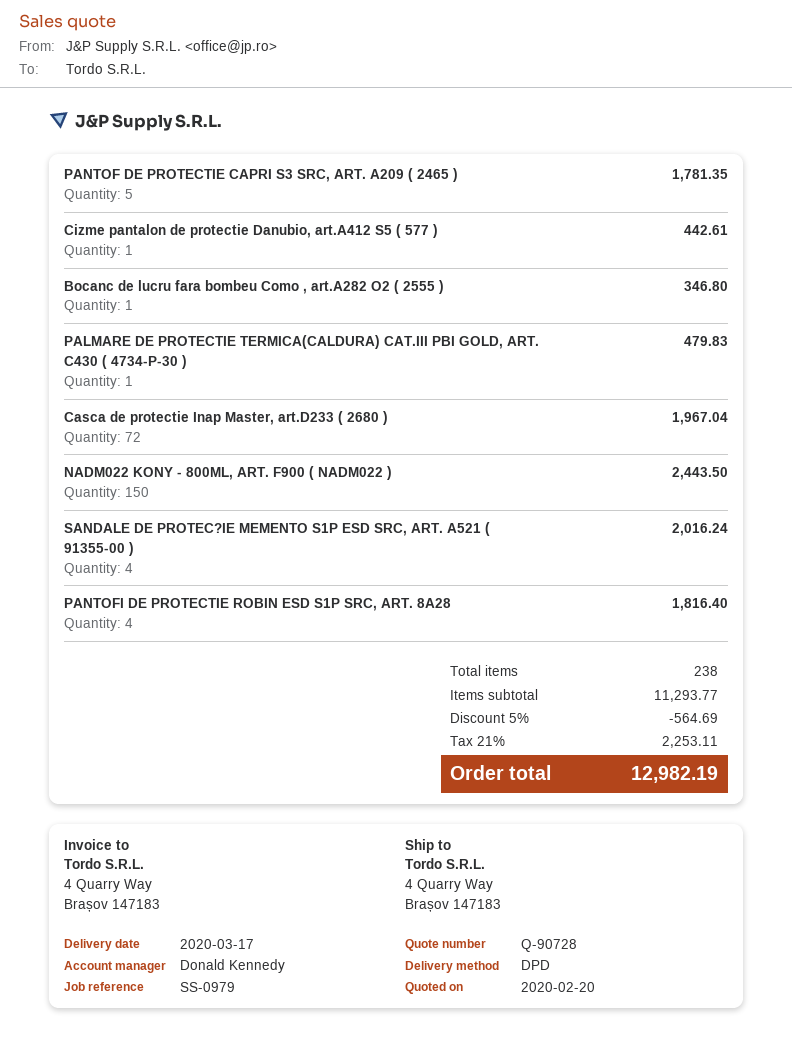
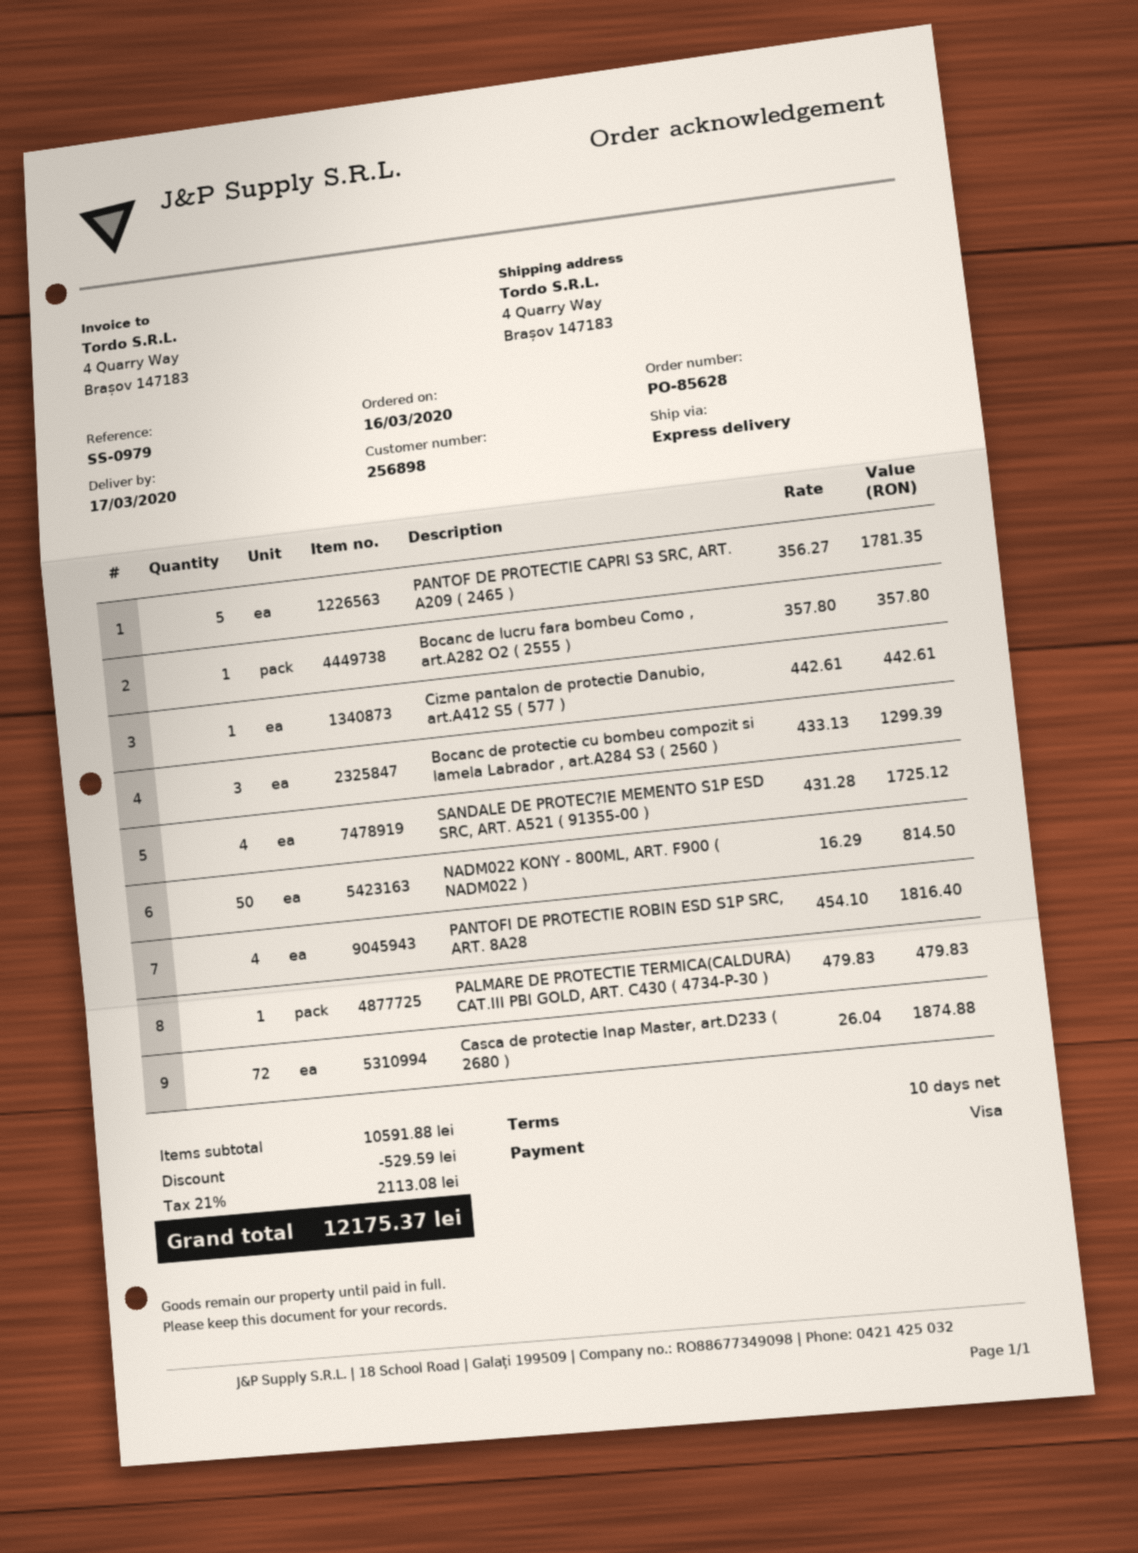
shipping method: DPD -> express
Bocanc de lucru fara bombeu Como , art.A282 O2 ( 2555 ): 1 for 346.80 -> 1 for 357.80
Casca de protectie Inap Master, art.D233 ( 2680 ): 72 for 1967.04 -> 72 for 1874.88
NADM022 KONY - 800ML, ART. F900 ( NADM022 ): 150 for 2443.50 -> 50 for 814.50
SANDALE DE PROTEC?IE MEMENTO S1P ESD SRC, ART. A521 ( 91355-00 ): 4 for 2016.24 -> 4 for 1725.12
Bocanc de protectie cu bombeu compozit si lamela Labrador , art.A284 S3 ( 2560 ): none -> 3 for 1299.39
subtotal: 11293.77 -> 10591.88
discount: 564.69 -> 529.59
tax: 21% = 2253.11 -> 21% = 2113.08
total: 12982.19 -> 12175.37

